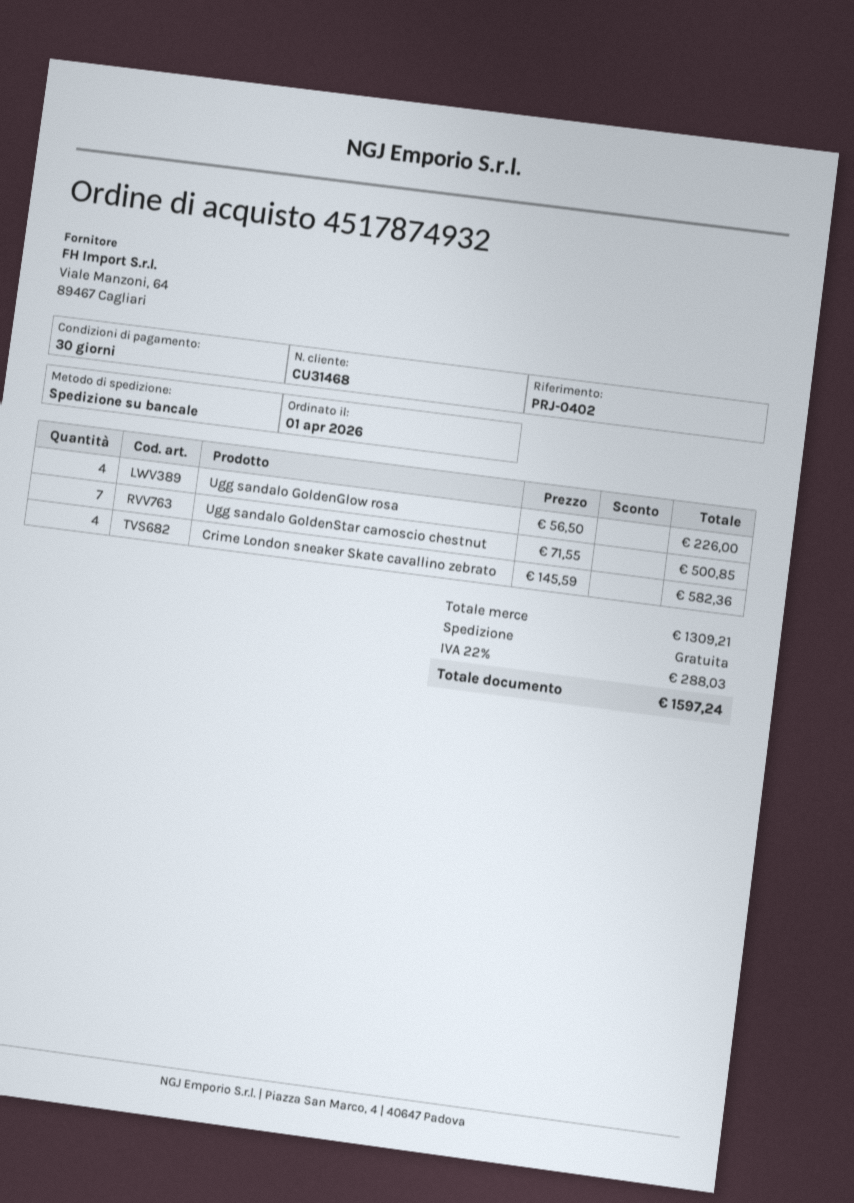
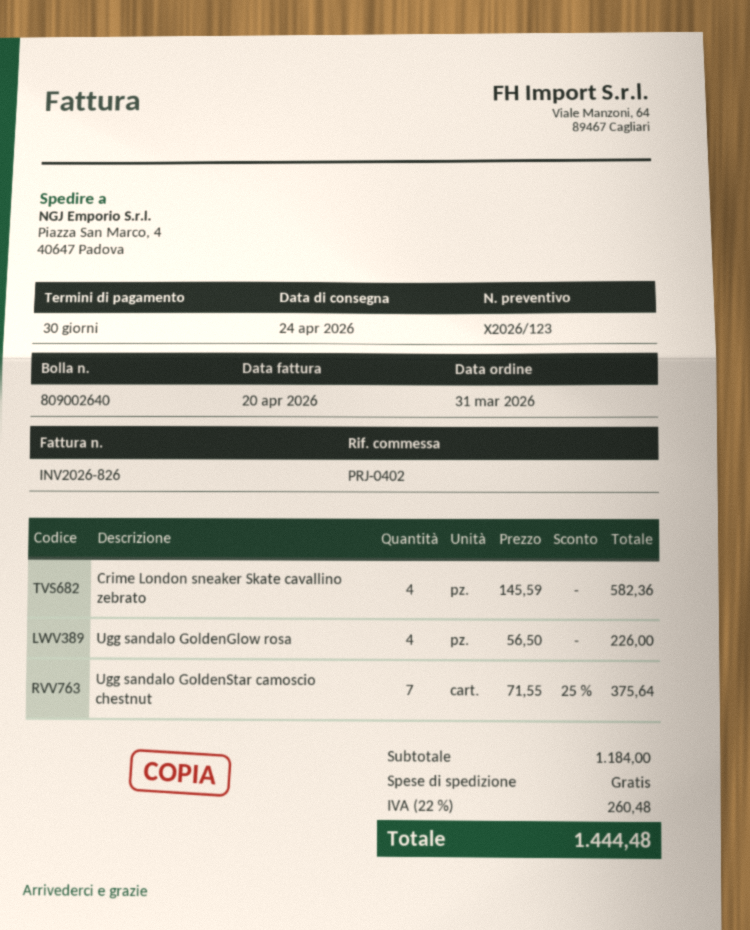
order date: 2026-04-01 -> 2026-03-31
Ugg sandalo GoldenStar camoscio chestnut: 7 x 71.55 = 500.85 -> 7 x 71.55 - 25% = 375.64
subtotal: 1309.21 -> 1184.00
tax: 22% = 288.03 -> 22% = 260.48
total: 1597.24 -> 1444.48

